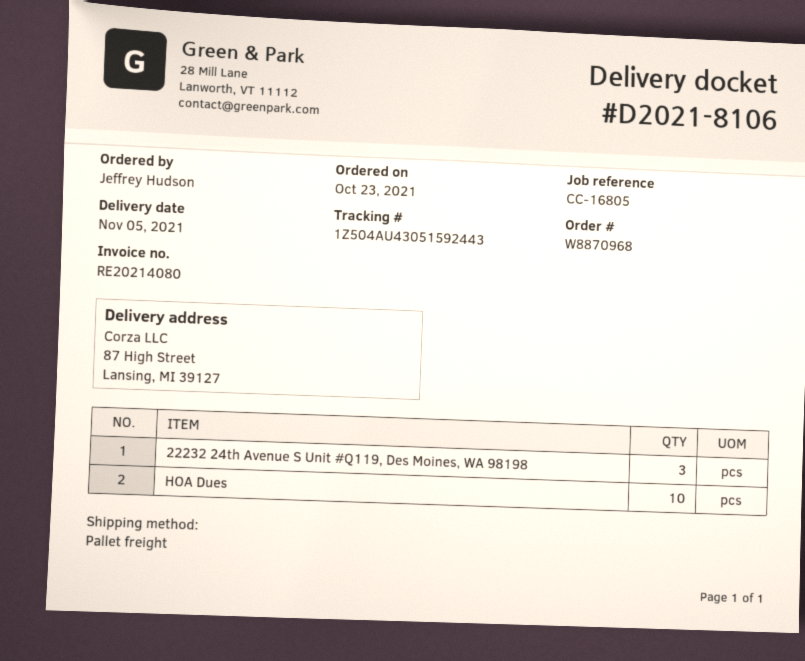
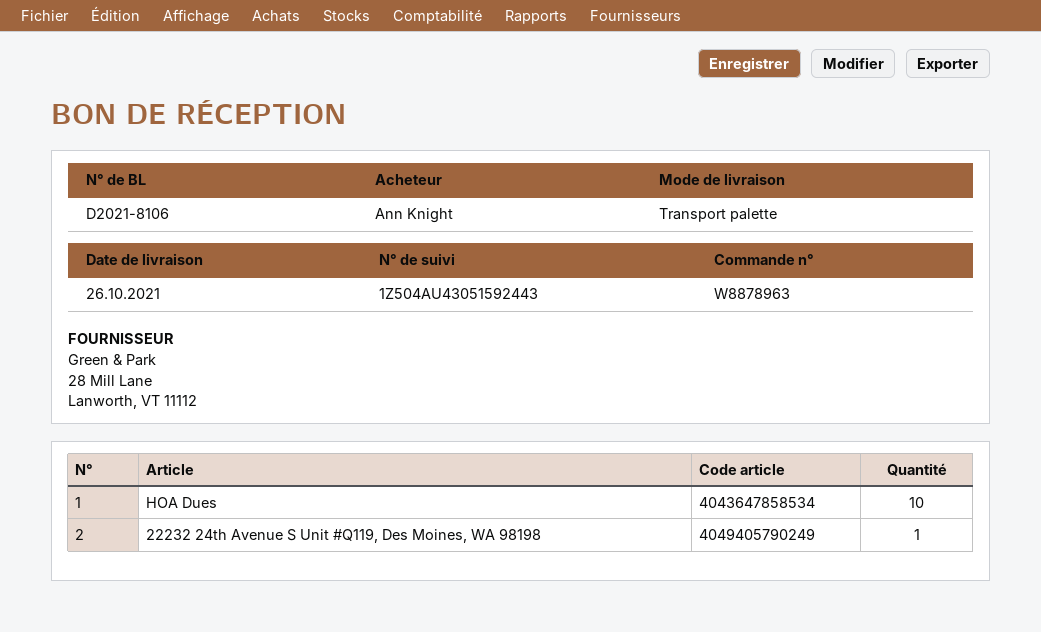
order number: W8870968 -> W8878963
delivery date: 2021-11-05 -> 2021-10-26
ordered by: Jeffrey Hudson -> Ann Knight
22232 24th Avenue S Unit #Q119, Des Moines, WA 98198: 3 -> 1

